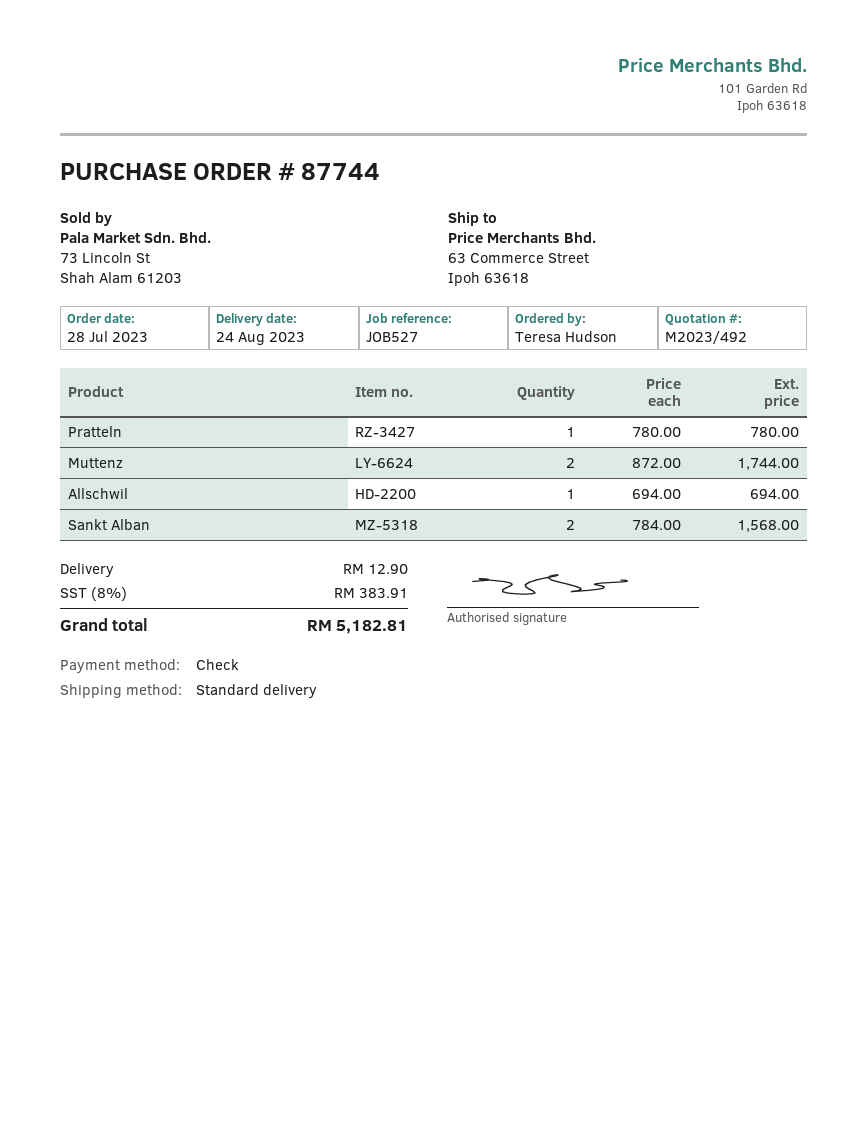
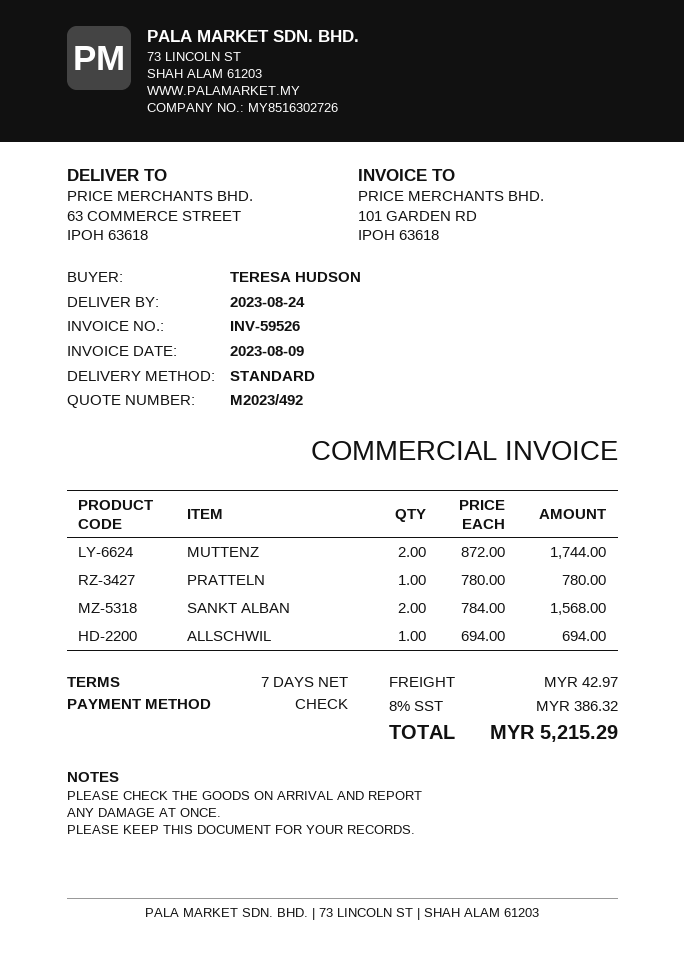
shipping: 12.90 -> 42.97
tax: 8% = 383.91 -> 8% = 386.32
total: 5182.81 -> 5215.29

